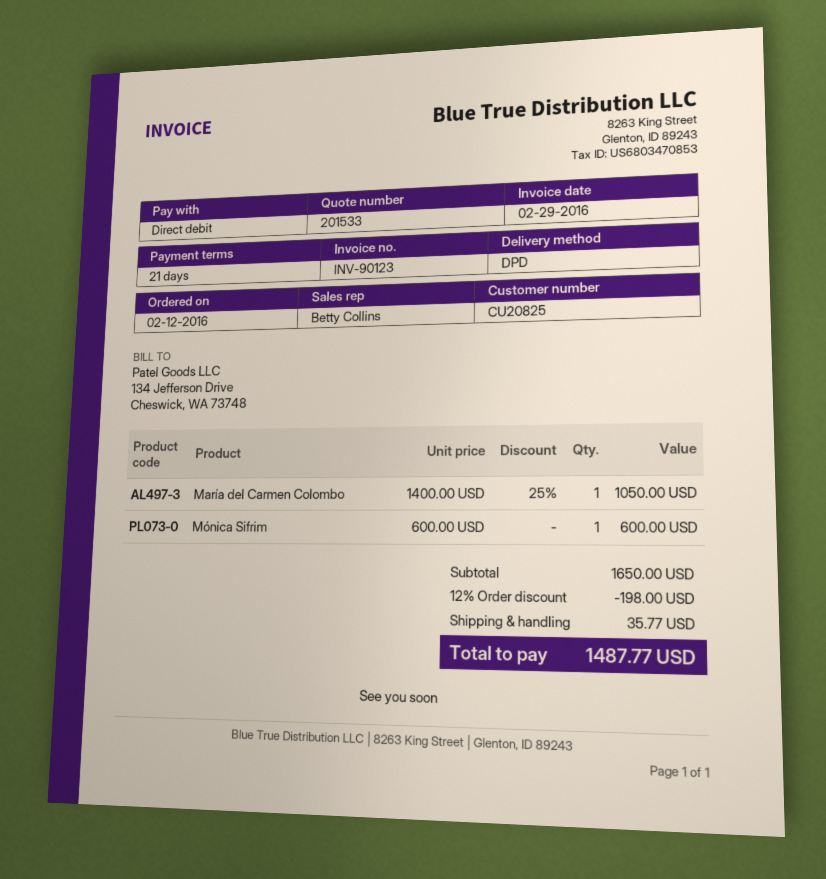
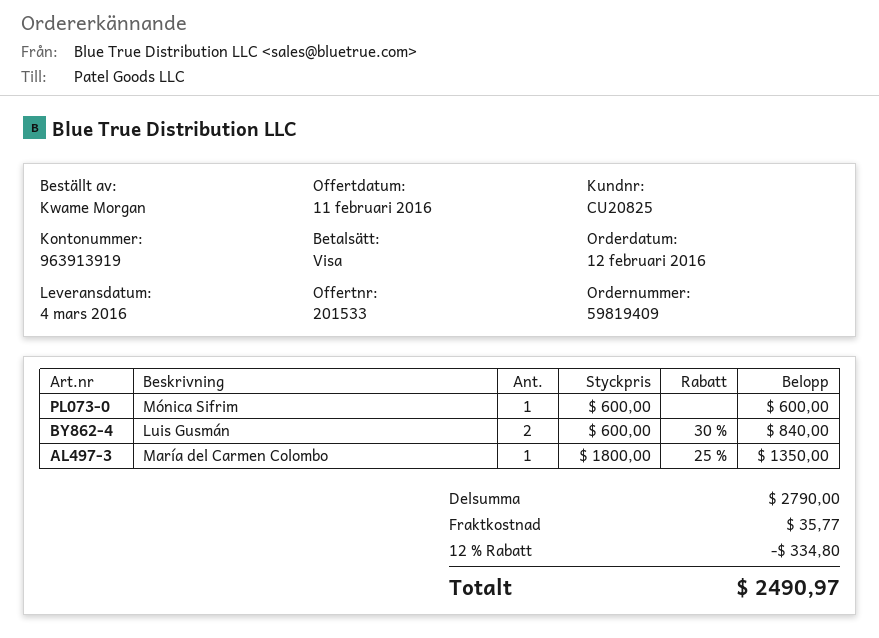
payment method: direct debit -> Visa
María del Carmen Colombo: 1 x 1400.00 - 25% = 1050.00 -> 1 x 1800.00 - 25% = 1350.00
Luis Gusmán: none -> 2 x 600.00 - 30% = 840.00
subtotal: 1650.00 -> 2790.00
discount: 12% = 198.00 -> 12% = 334.80
total: 1487.77 -> 2490.97

